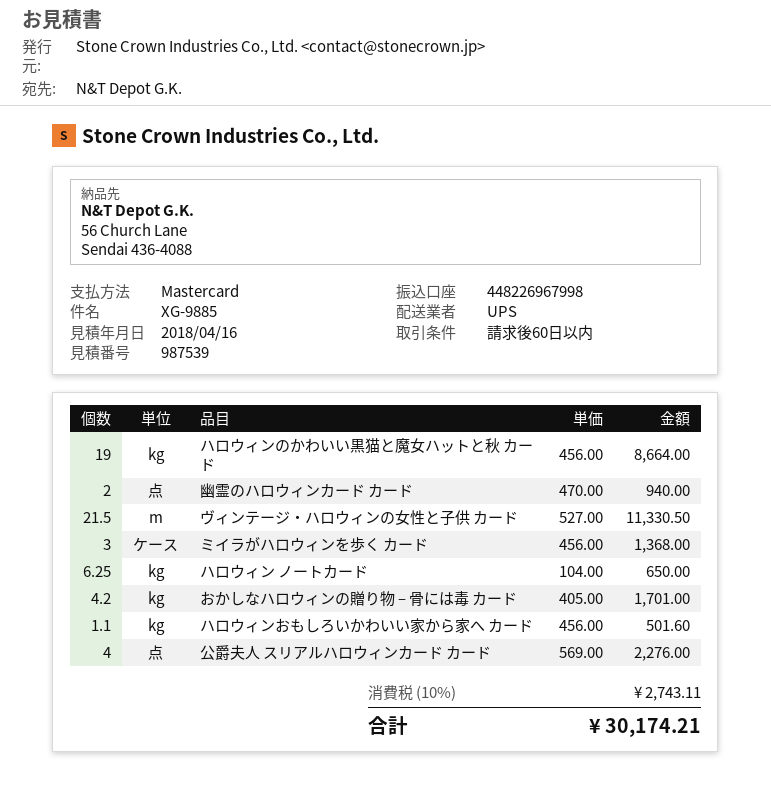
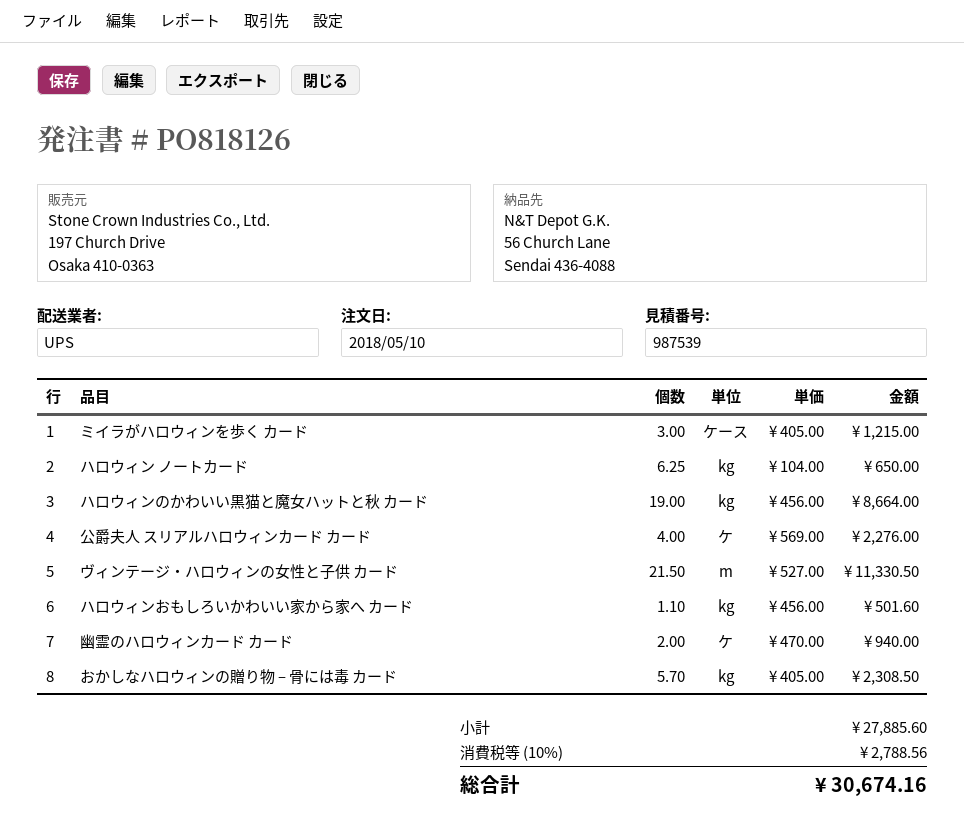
ミイラがハロウィンを歩く カード: 3 x 456.00 = 1368.00 -> 3 x 405.00 = 1215.00
おかしなハロウィンの贈り物 – 骨には毒 カード: 4.2 x 405.00 = 1701.00 -> 5.7 x 405.00 = 2308.50
tax: 10% = 2743.11 -> 10% = 2788.56
total: 30174.21 -> 30674.16

